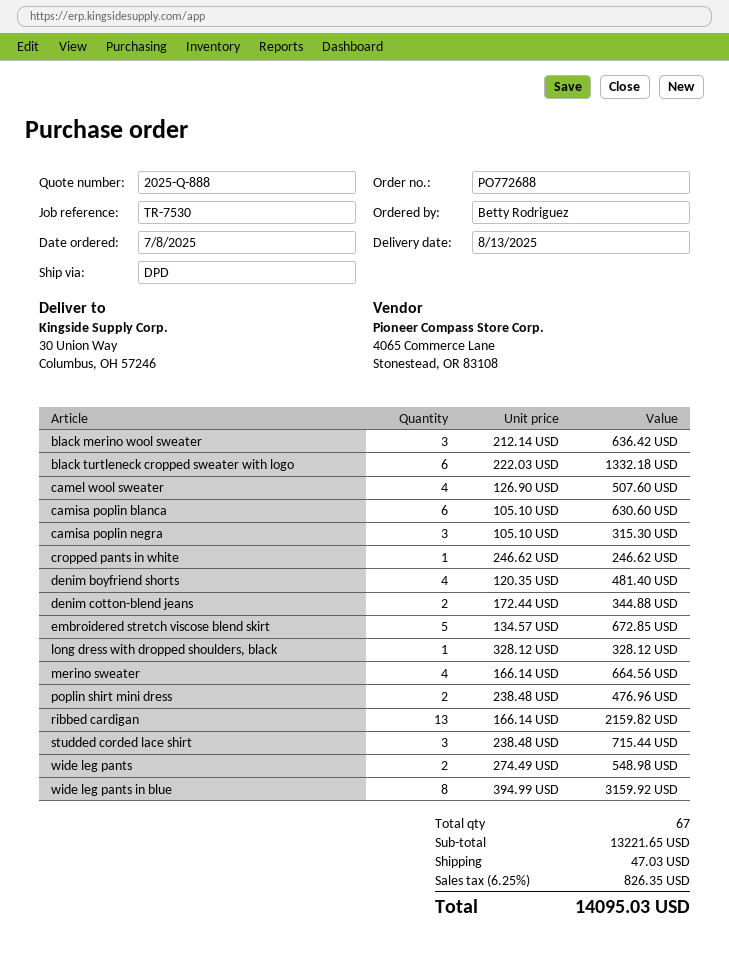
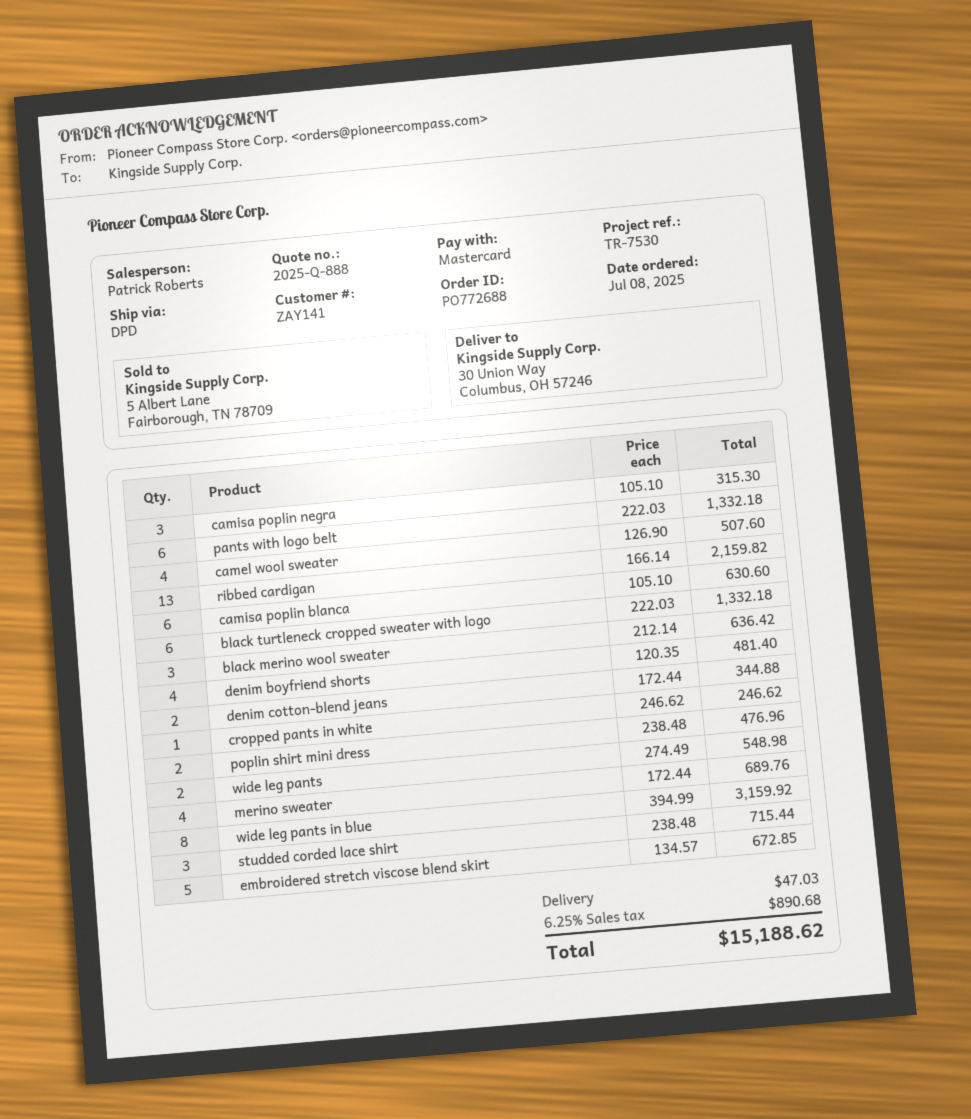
long dress with dropped shoulders, black: 1 x 328.12 = 328.12 -> none
merino sweater: 4 x 166.14 = 664.56 -> 4 x 172.44 = 689.76
pants with logo belt: none -> 6 x 222.03 = 1332.18
tax: 6.25% = 826.35 -> 6.25% = 890.68
total: 14095.03 -> 15188.62

